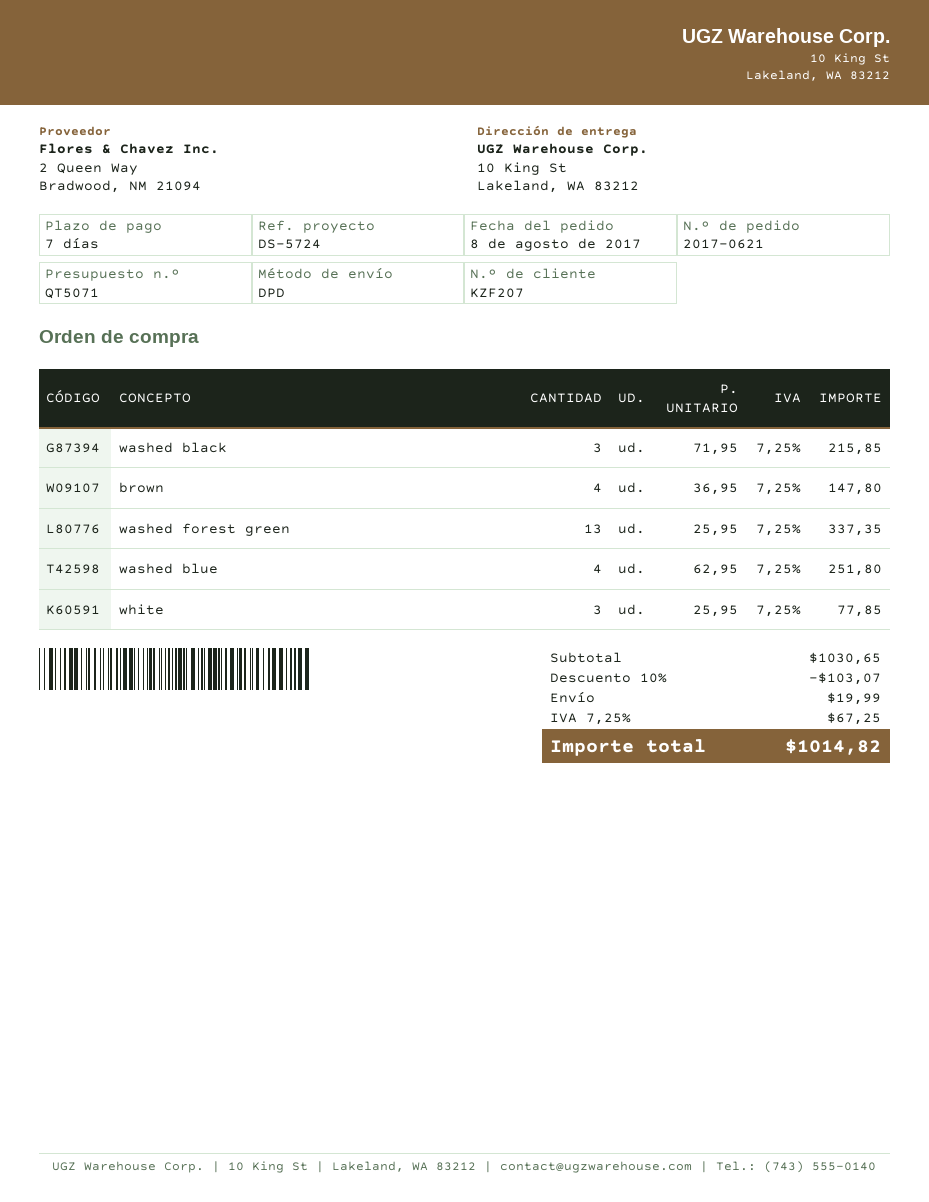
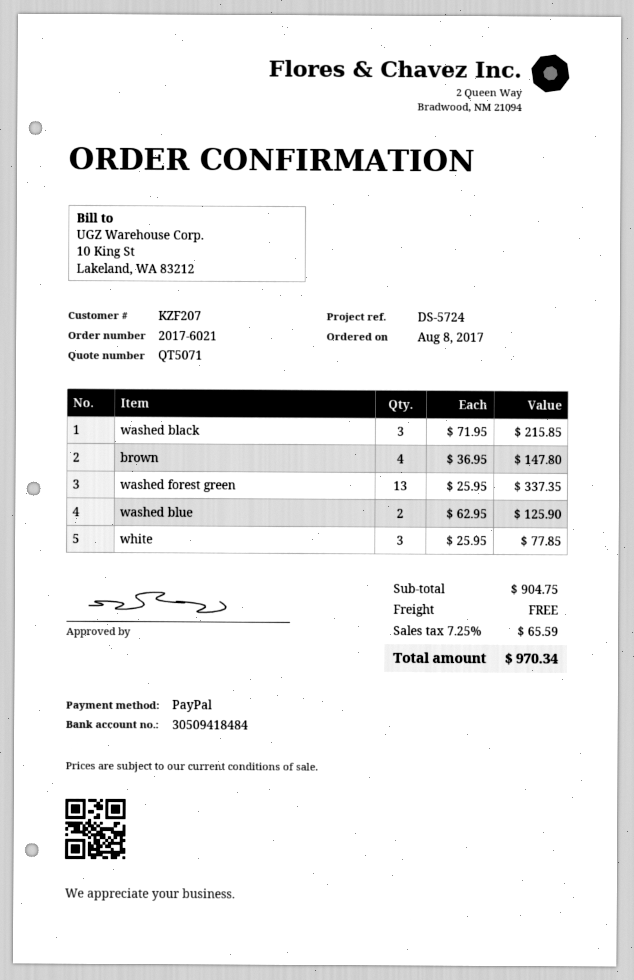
order number: 2017-0621 -> 2017-6021
washed blue: 4 x 62.95 = 251.80 -> 2 x 62.95 = 125.90
subtotal: 1030.65 -> 904.75
discount: 10% = 103.07 -> none
shipping: 19.99 -> 0.00
tax: 7.25% = 67.25 -> 7.25% = 65.59
total: 1014.82 -> 970.34

